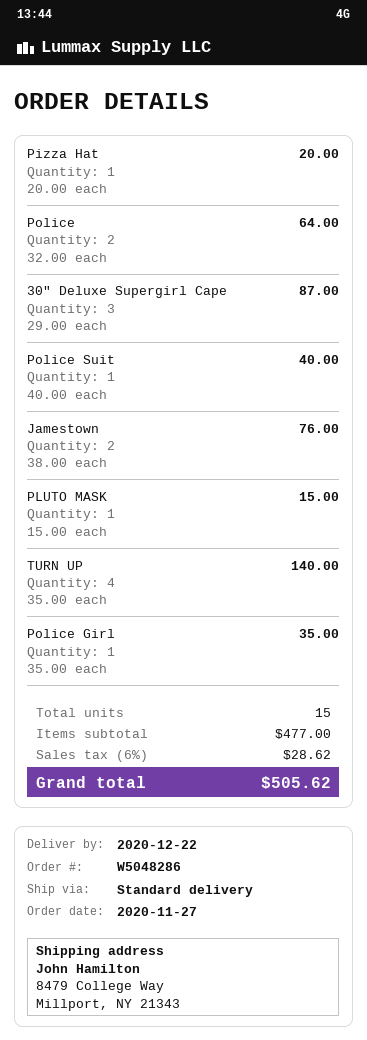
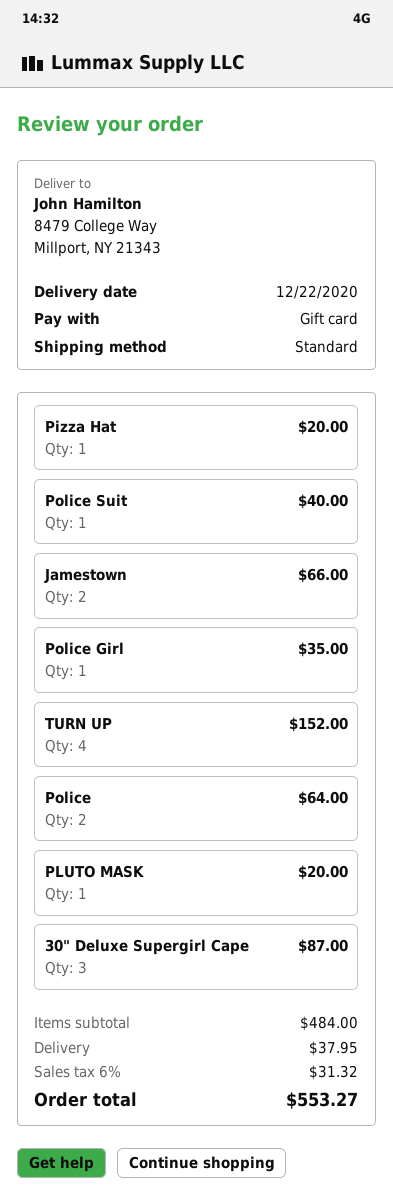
Jamestown: 2 for 76.00 -> 2 for 66.00
PLUTO MASK: 1 for 15.00 -> 1 for 20.00
TURN UP: 4 for 140.00 -> 4 for 152.00
subtotal: 477.00 -> 484.00
shipping: none -> 37.95
tax: 6% = 28.62 -> 6% = 31.32
total: 505.62 -> 553.27

